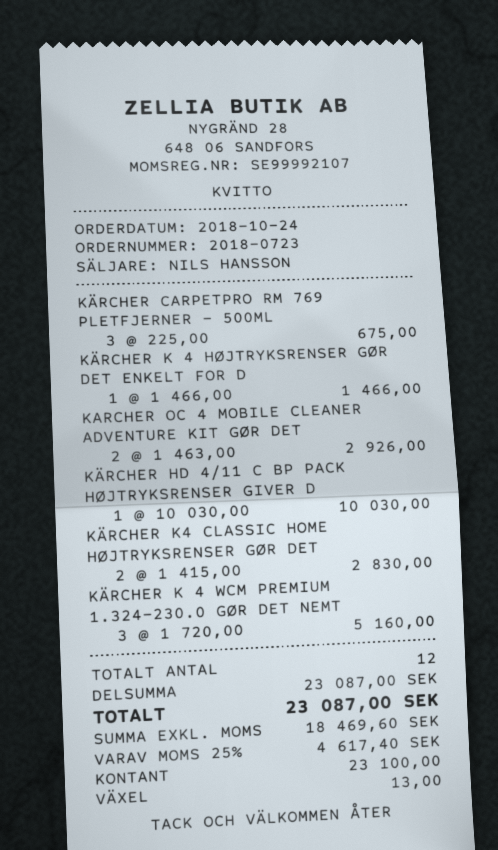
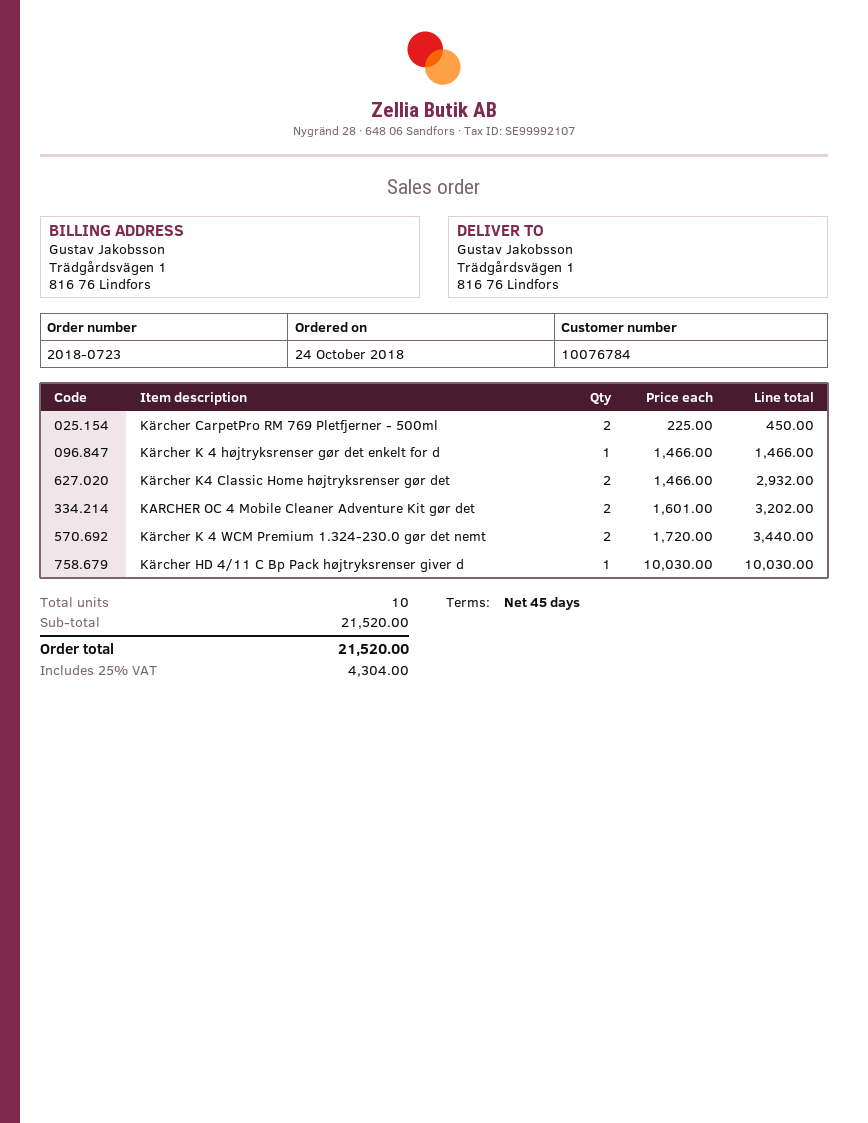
KÄRCHER CARPETPRO RM 769 PLETFJERNER - 500ML: 3 x 225.00 = 675.00 -> 2 x 225.00 = 450.00
KARCHER OC 4 MOBILE CLEANER ADVENTURE KIT GØR DET: 2 x 1463.00 = 2926.00 -> 2 x 1601.00 = 3202.00
KÄRCHER K4 CLASSIC HOME HØJTRYKSRENSER GØR DET: 2 x 1415.00 = 2830.00 -> 2 x 1466.00 = 2932.00
KÄRCHER K 4 WCM PREMIUM 1.324-230.0 GØR DET NEMT: 3 x 1720.00 = 5160.00 -> 2 x 1720.00 = 3440.00
total quantity: 12 -> 10
subtotal: 23087.00 -> 21520.00
tax: 25% = 4617.40 -> 25% = 4304.00
total: 23087.00 -> 21520.00

